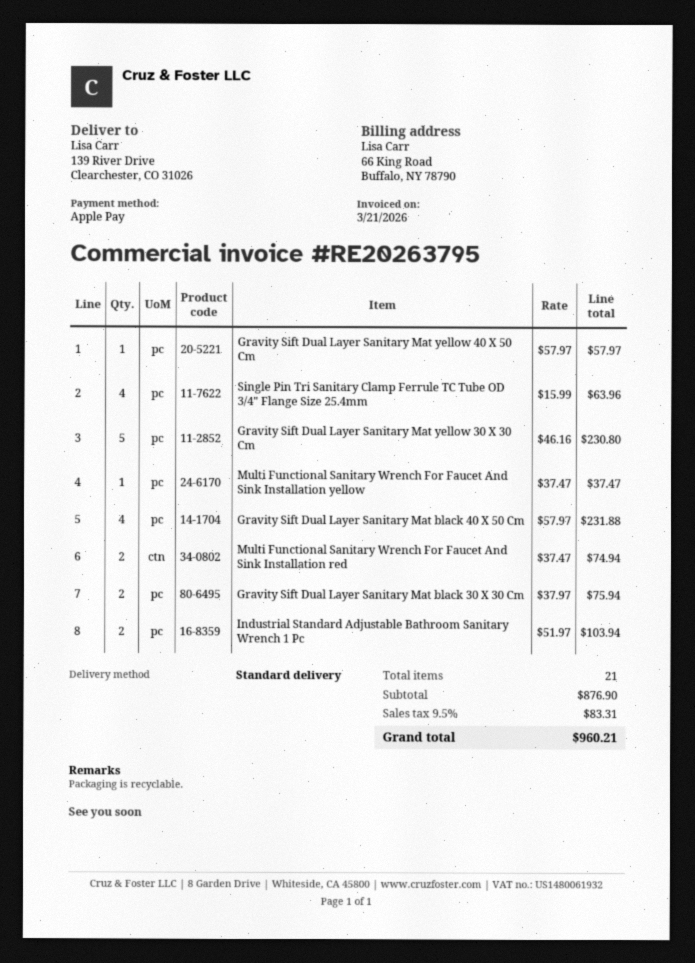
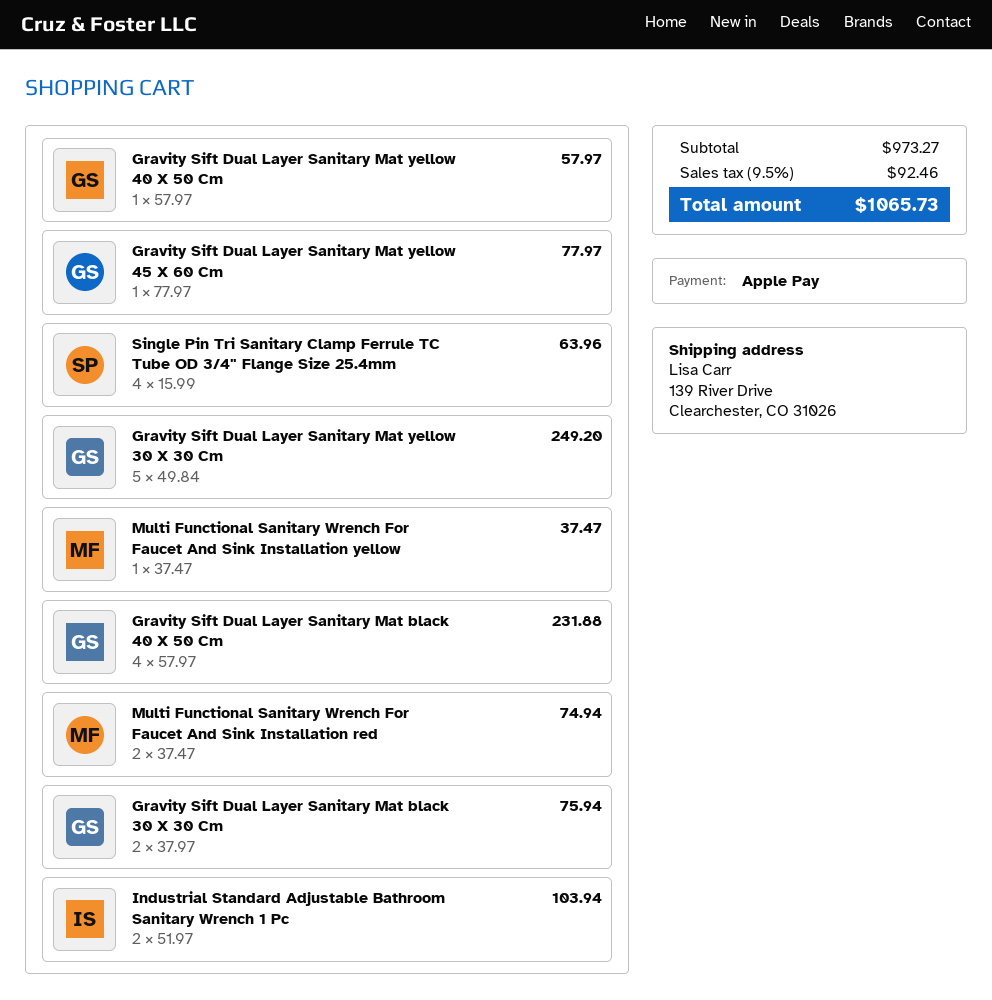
Gravity Sift Dual Layer Sanitary Mat yellow 30 X 30 Cm: 5 x 46.16 = 230.80 -> 5 x 49.84 = 249.20
Gravity Sift Dual Layer Sanitary Mat yellow 45 X 60 Cm: none -> 1 x 77.97 = 77.97
subtotal: 876.90 -> 973.27
tax: 9.5% = 83.31 -> 9.5% = 92.46
total: 960.21 -> 1065.73

